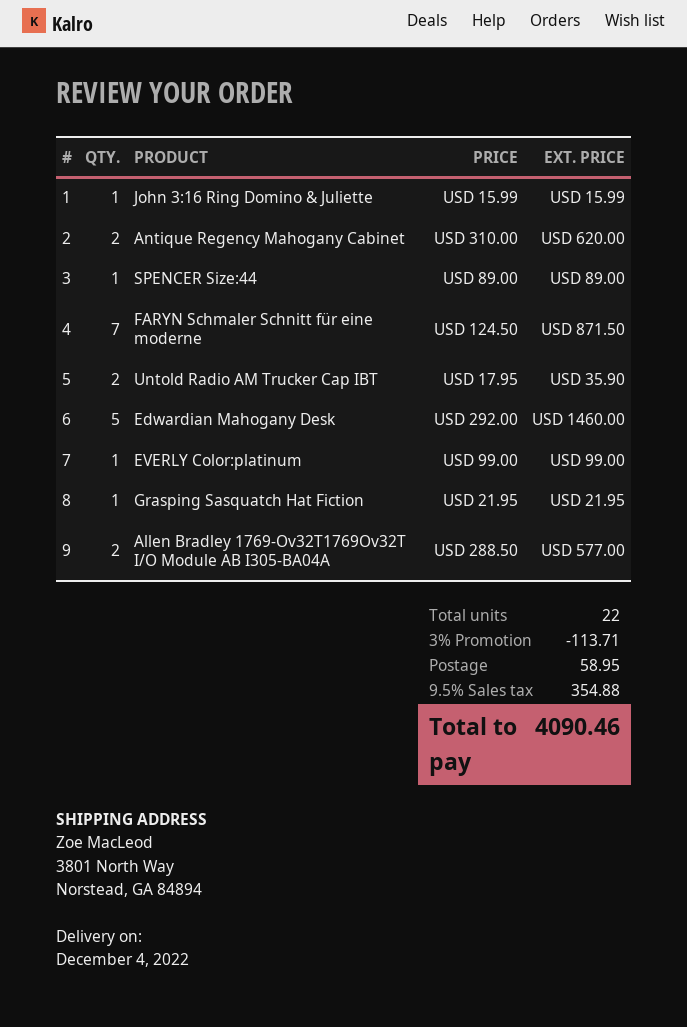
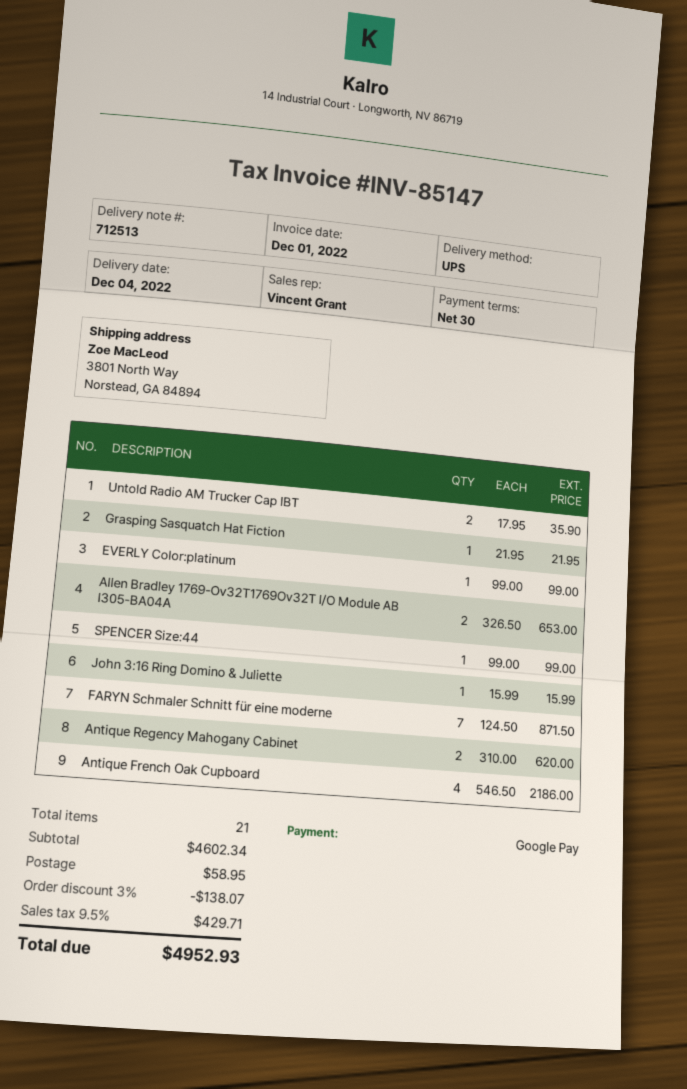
SPENCER Size:44: 1 x 89.00 = 89.00 -> 1 x 99.00 = 99.00
Edwardian Mahogany Desk: 5 x 292.00 = 1460.00 -> none
Allen Bradley 1769-Ov32T1769Ov32T I/O Module AB I305-BA04A: 2 x 288.50 = 577.00 -> 2 x 326.50 = 653.00
Antique French Oak Cupboard: none -> 4 x 546.50 = 2186.00
total quantity: 22 -> 21
discount: 3% = 113.71 -> 3% = 138.07
tax: 9.5% = 354.88 -> 9.5% = 429.71
total: 4090.46 -> 4952.93

